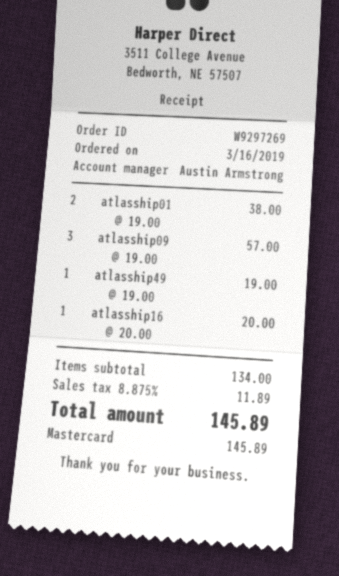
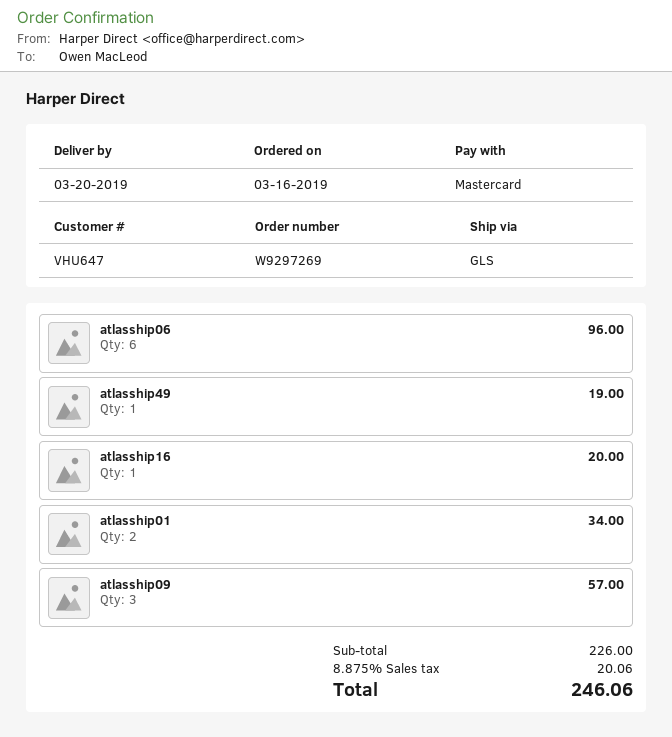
atlasship01: 2 for 38.00 -> 2 for 34.00
atlasship06: none -> 6 for 96.00
subtotal: 134.00 -> 226.00
tax: 8.875% = 11.89 -> 8.875% = 20.06
total: 145.89 -> 246.06

